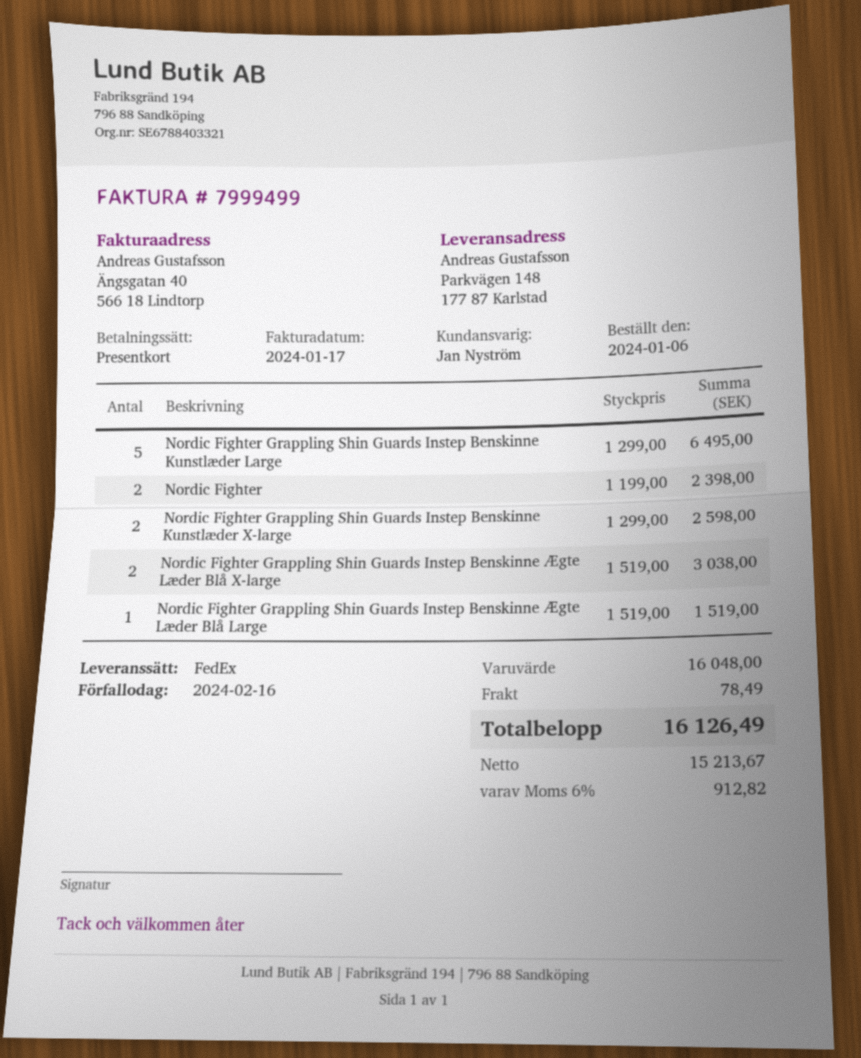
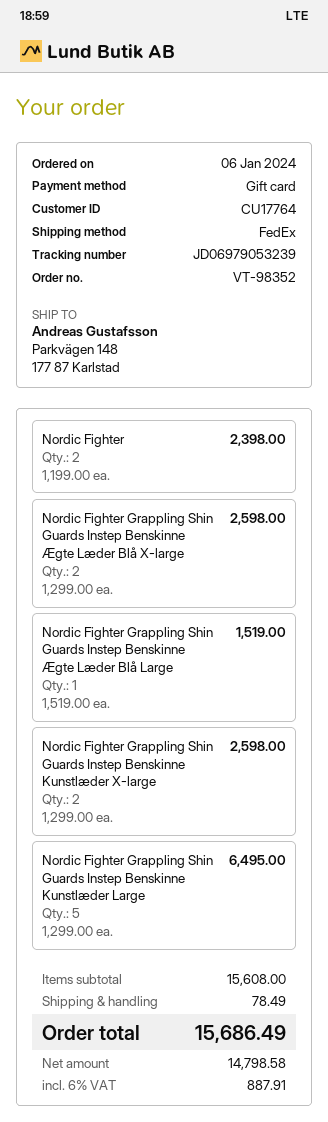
Nordic Fighter Grappling Shin Guards Instep Benskinne Ægte Læder Blå X-large: 2 x 1519.00 = 3038.00 -> 2 x 1299.00 = 2598.00
subtotal: 16048.00 -> 15608.00
net: 15213.67 -> 14798.58
tax: 6% = 912.82 -> 6% = 887.91
total: 16126.49 -> 15686.49

